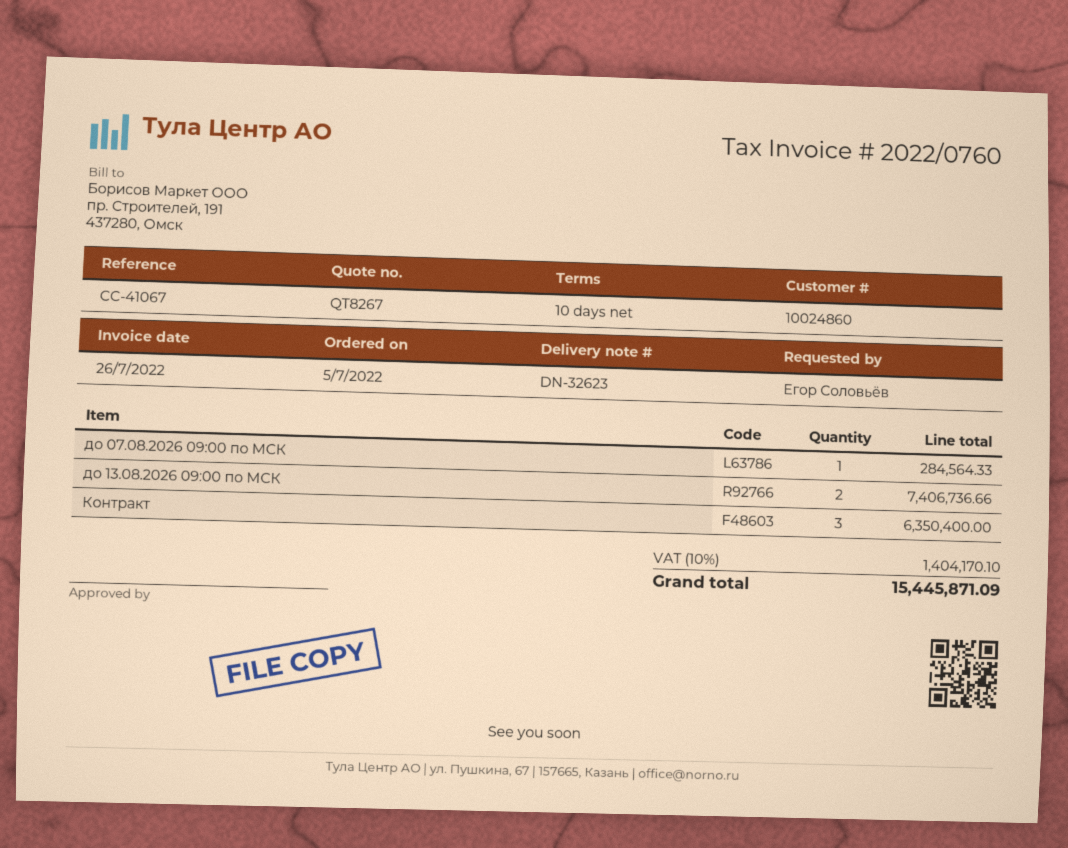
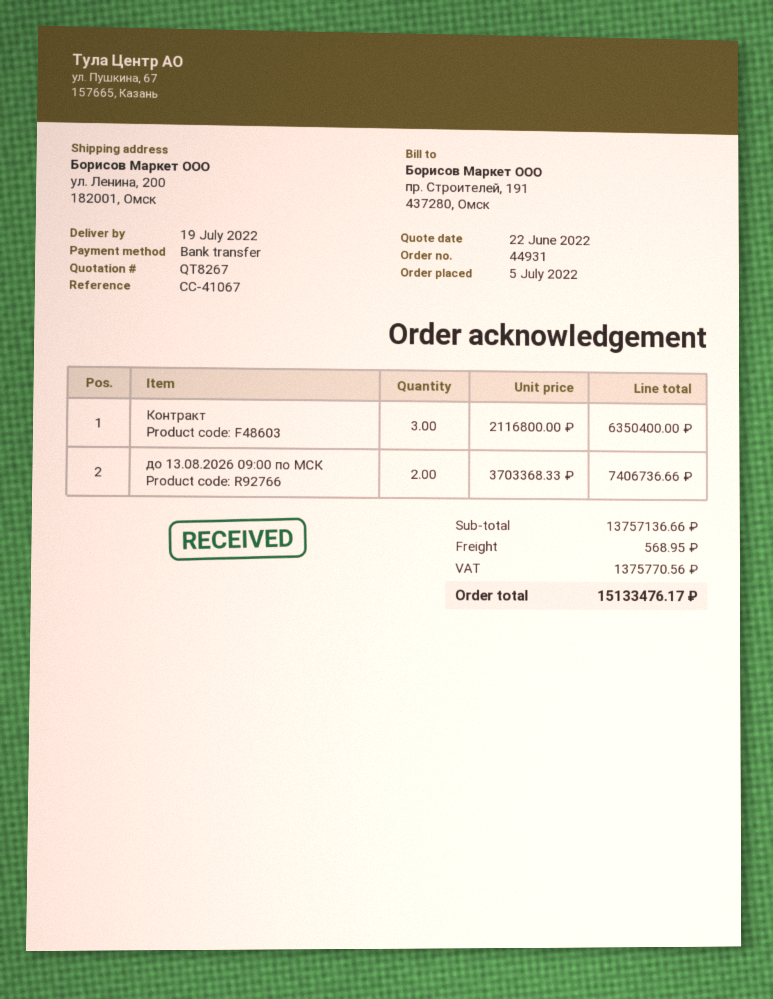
до 07.08.2026 09:00 по МСК: 1 for 284564.33 -> none
shipping: none -> 568.95
tax: 1404170.10 -> 1375770.56
total: 15445871.09 -> 15133476.17

